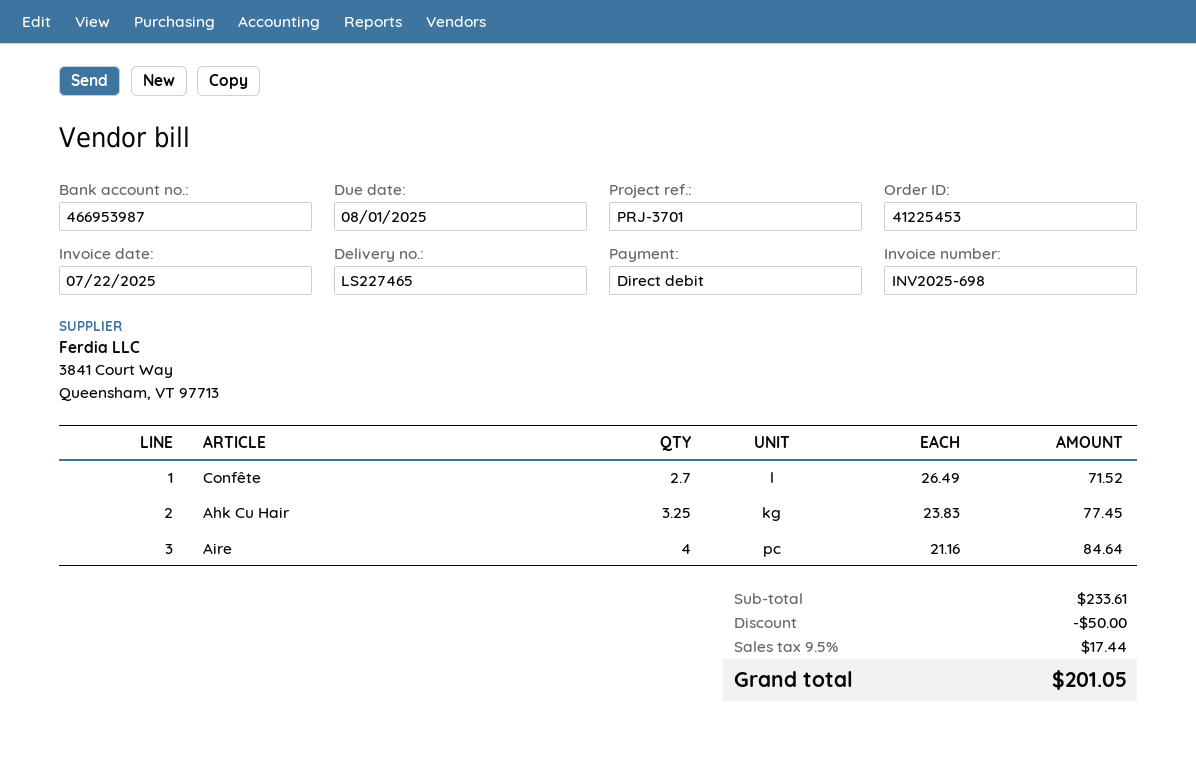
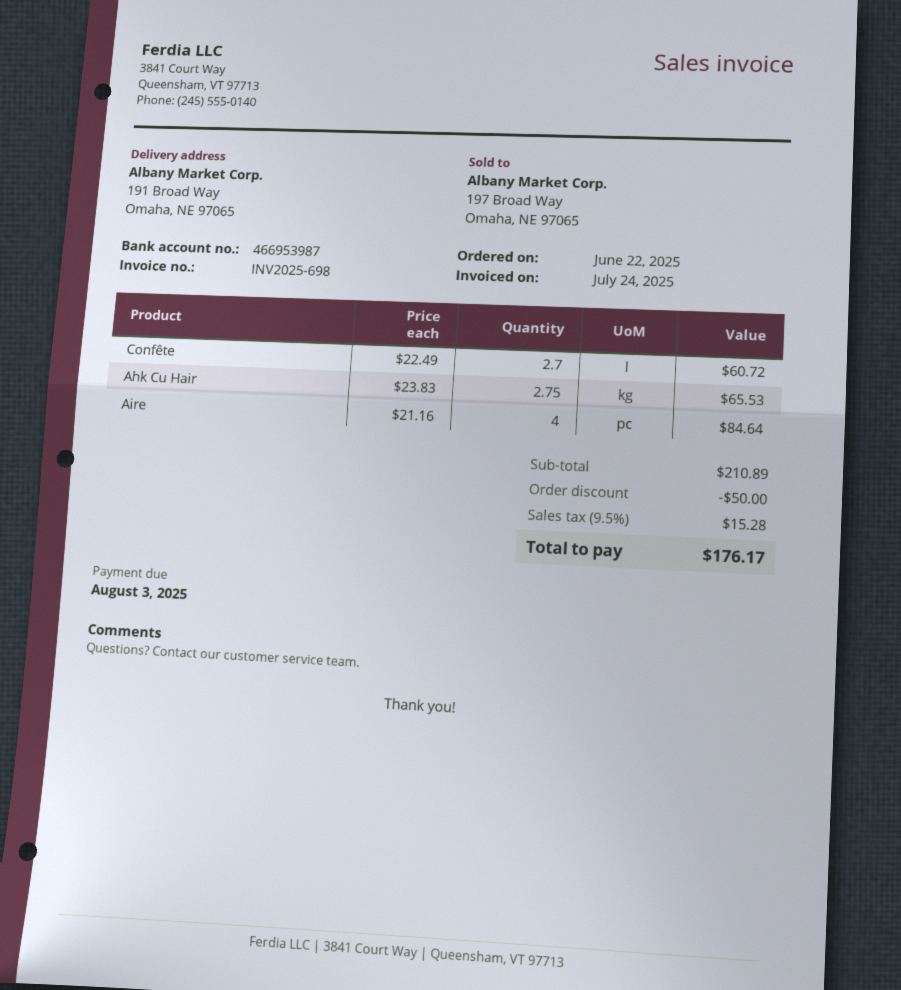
invoice date: 2025-07-22 -> 2025-07-24
due date: 2025-08-01 -> 2025-08-03
Confête: 2.7 x 26.49 = 71.52 -> 2.7 x 22.49 = 60.72
Ahk Cu Hair: 3.25 x 23.83 = 77.45 -> 2.75 x 23.83 = 65.53
subtotal: 233.61 -> 210.89
tax: 9.5% = 17.44 -> 9.5% = 15.28
total: 201.05 -> 176.17

